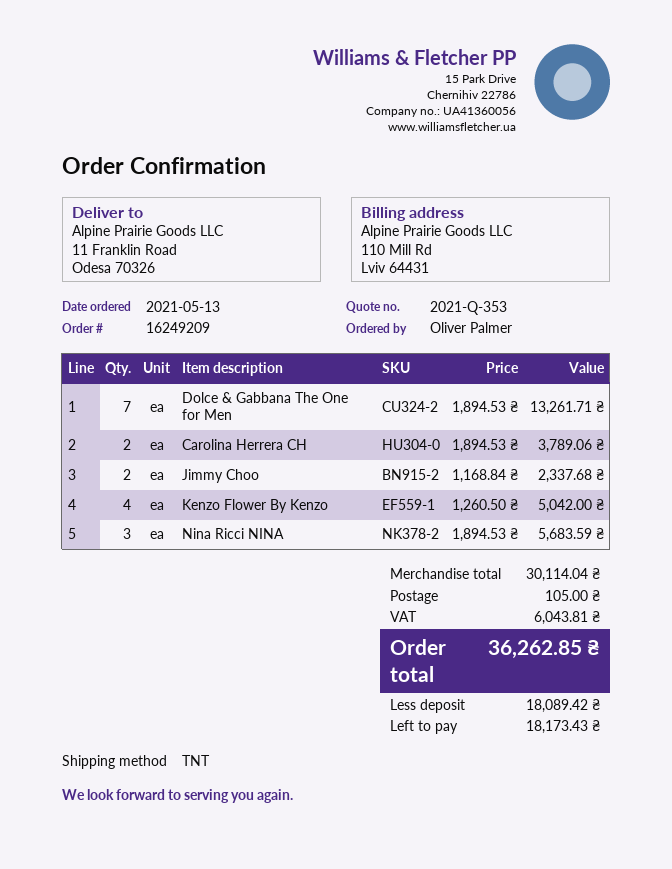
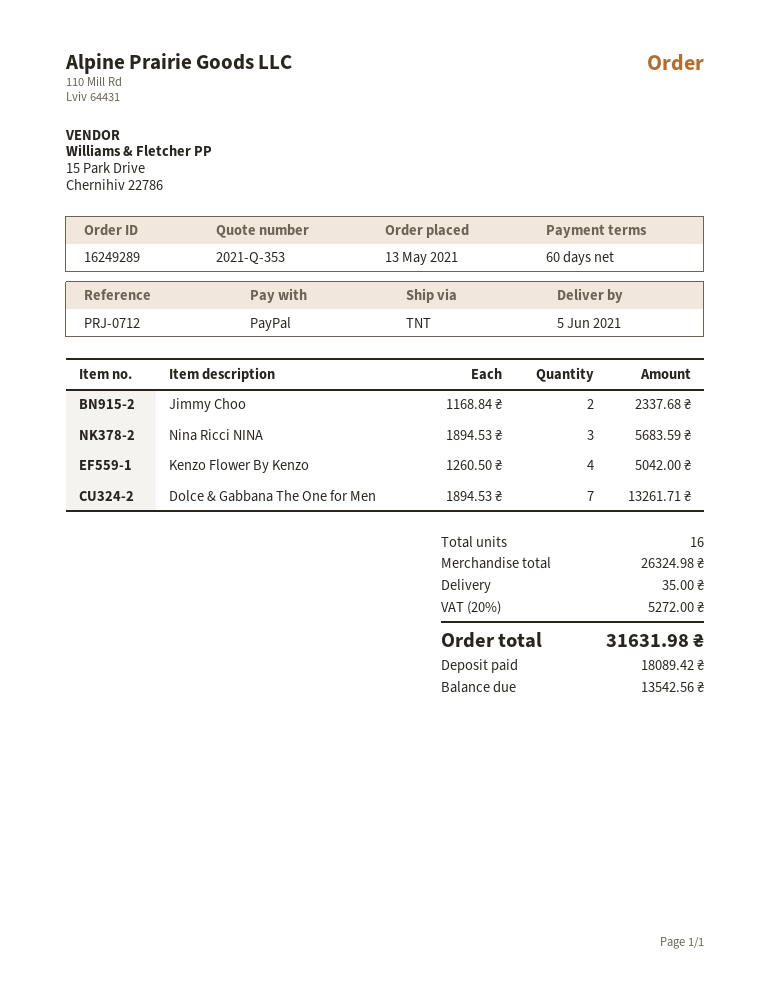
order number: 16249209 -> 16249289
Carolina Herrera CH: 2 x 1894.53 = 3789.06 -> none
subtotal: 30114.04 -> 26324.98
shipping: 105.00 -> 35.00
tax: 6043.81 -> 5272.00
total: 36262.85 -> 31631.98
balance: 18173.43 -> 13542.56

